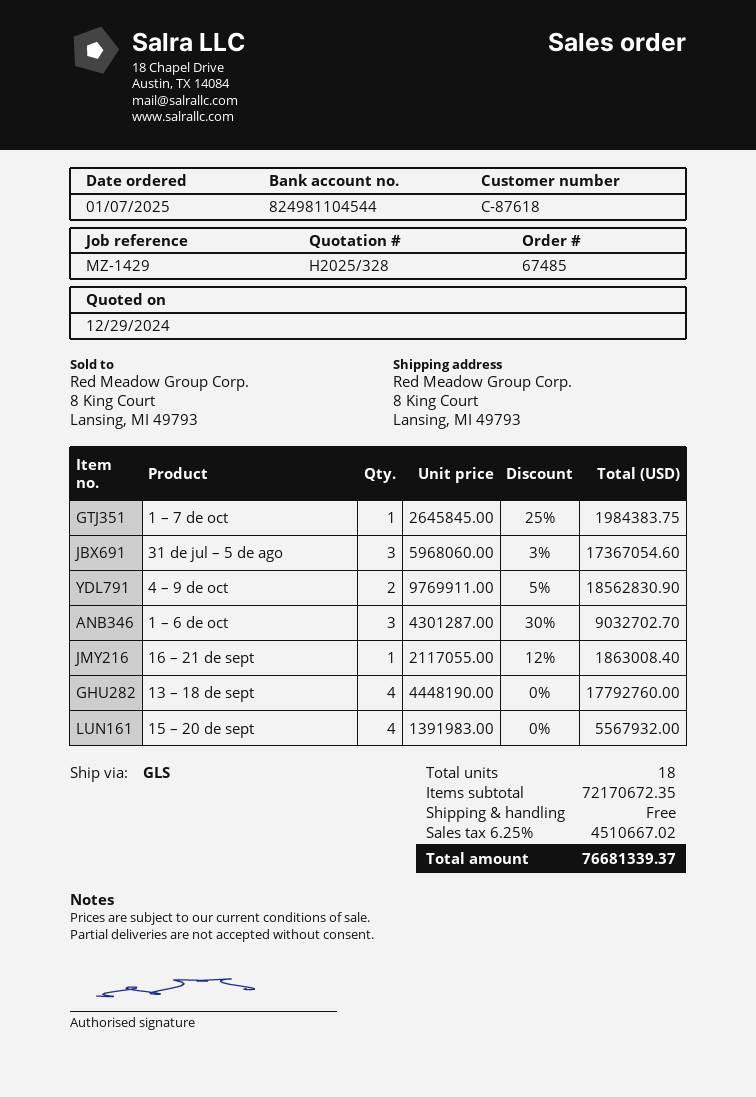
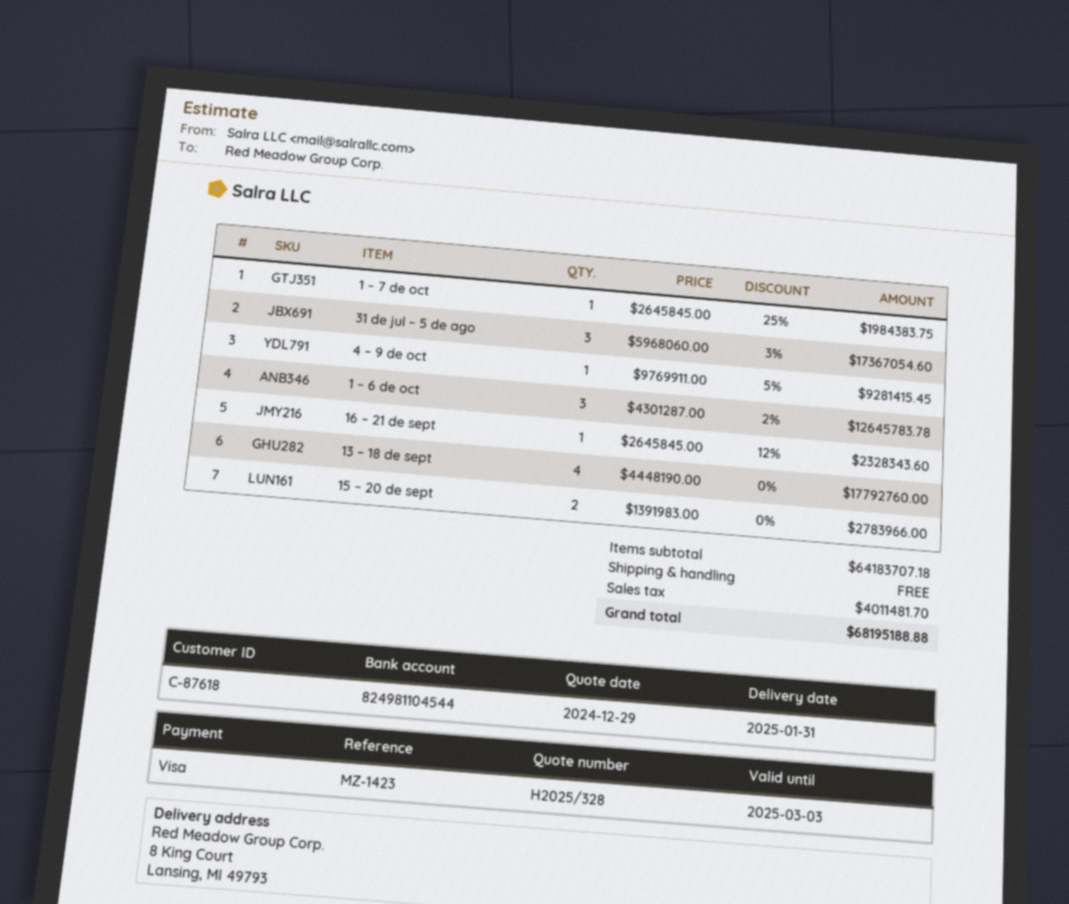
reference: MZ-1429 -> MZ-1423
4 – 9 de oct: 2 x 9769911.00 - 5% = 18562830.90 -> 1 x 9769911.00 - 5% = 9281415.45
1 – 6 de oct: 3 x 4301287.00 - 30% = 9032702.70 -> 3 x 4301287.00 - 2% = 12645783.78
16 – 21 de sept: 1 x 2117055.00 - 12% = 1863008.40 -> 1 x 2645845.00 - 12% = 2328343.60
15 – 20 de sept: 4 x 1391983.00 = 5567932.00 -> 2 x 1391983.00 = 2783966.00
subtotal: 72170672.35 -> 64183707.18
tax: 4510667.02 -> 4011481.70
total: 76681339.37 -> 68195188.88

